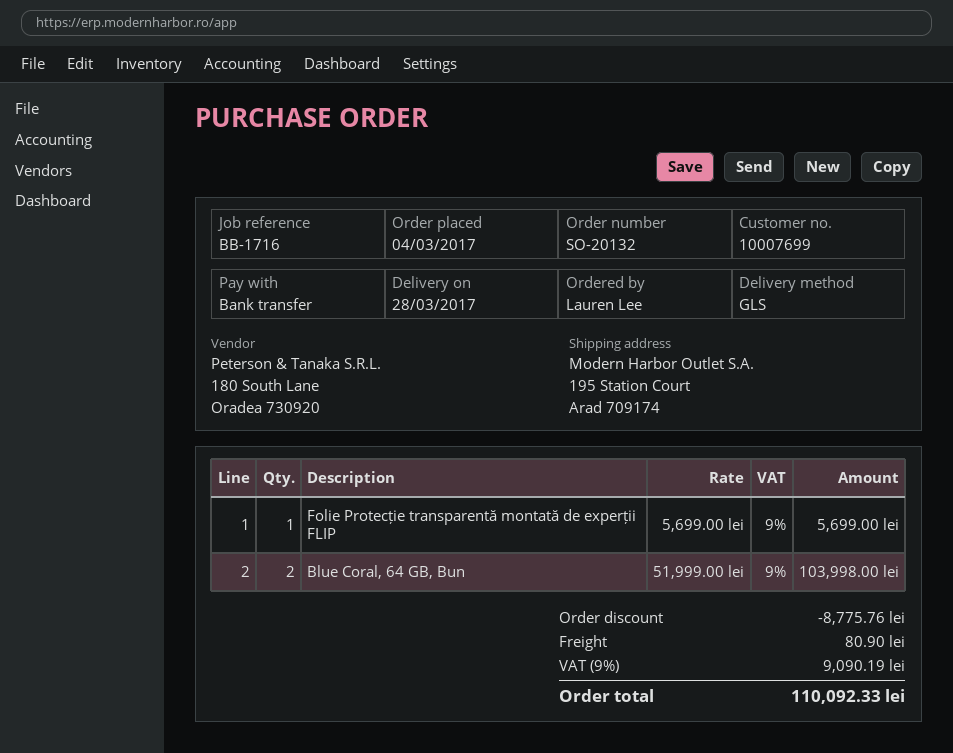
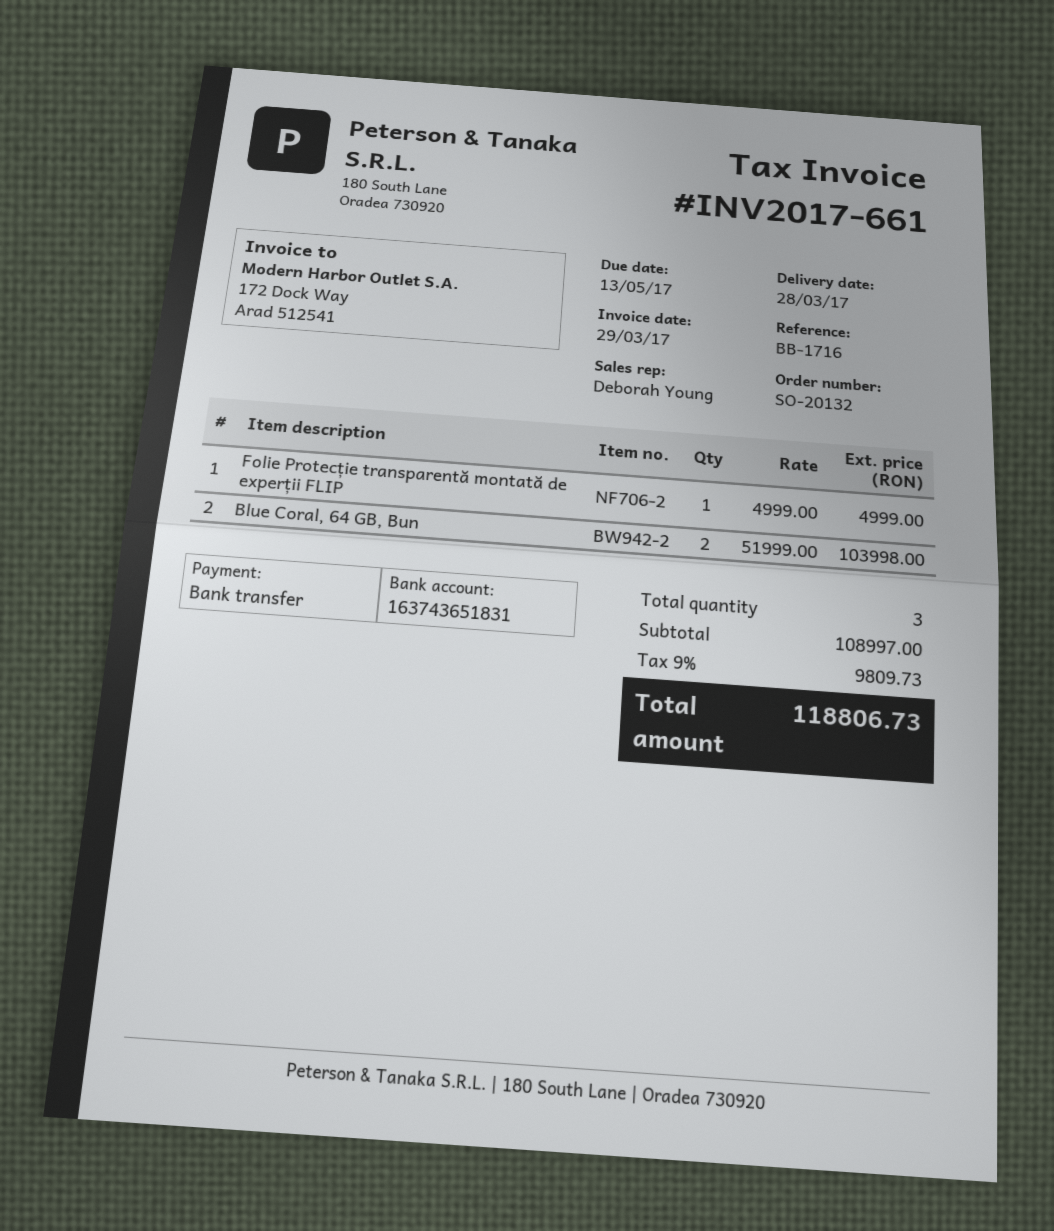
Folie Protecție transparentă montată de experții FLIP: 1 x 5699.00 = 5699.00 -> 1 x 4999.00 = 4999.00
discount: 8775.76 -> none
shipping: 80.90 -> none
tax: 9% = 9090.19 -> 9% = 9809.73
total: 110092.33 -> 118806.73

